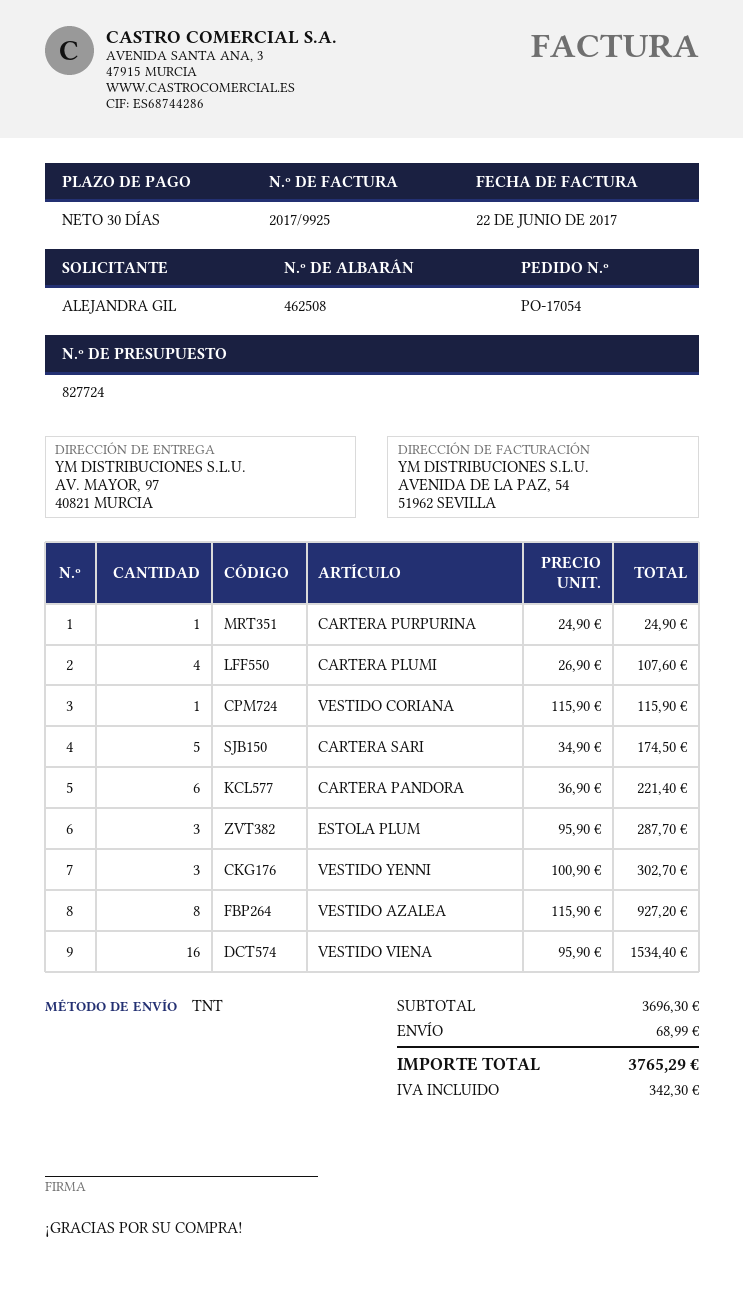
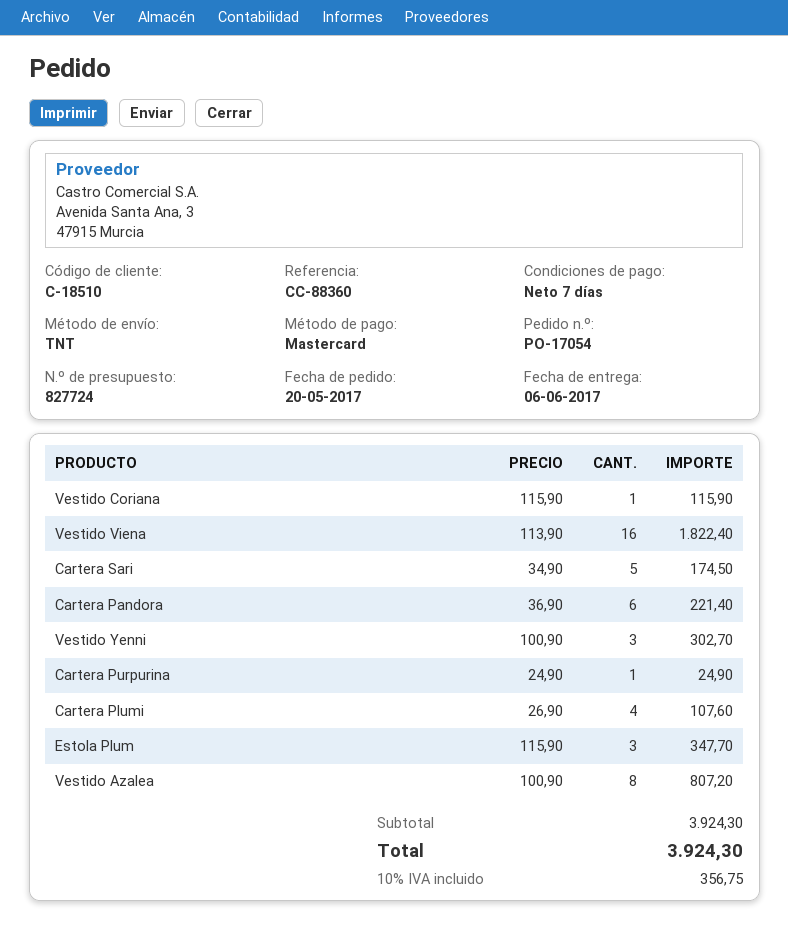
payment terms: 30 days -> 7 days
ESTOLA PLUM: 3 x 95.90 = 287.70 -> 3 x 115.90 = 347.70
VESTIDO AZALEA: 8 x 115.90 = 927.20 -> 8 x 100.90 = 807.20
VESTIDO VIENA: 16 x 95.90 = 1534.40 -> 16 x 113.90 = 1822.40
subtotal: 3696.30 -> 3924.30
shipping: 68.99 -> none
tax: 342.30 -> 356.75
total: 3765.29 -> 3924.30

